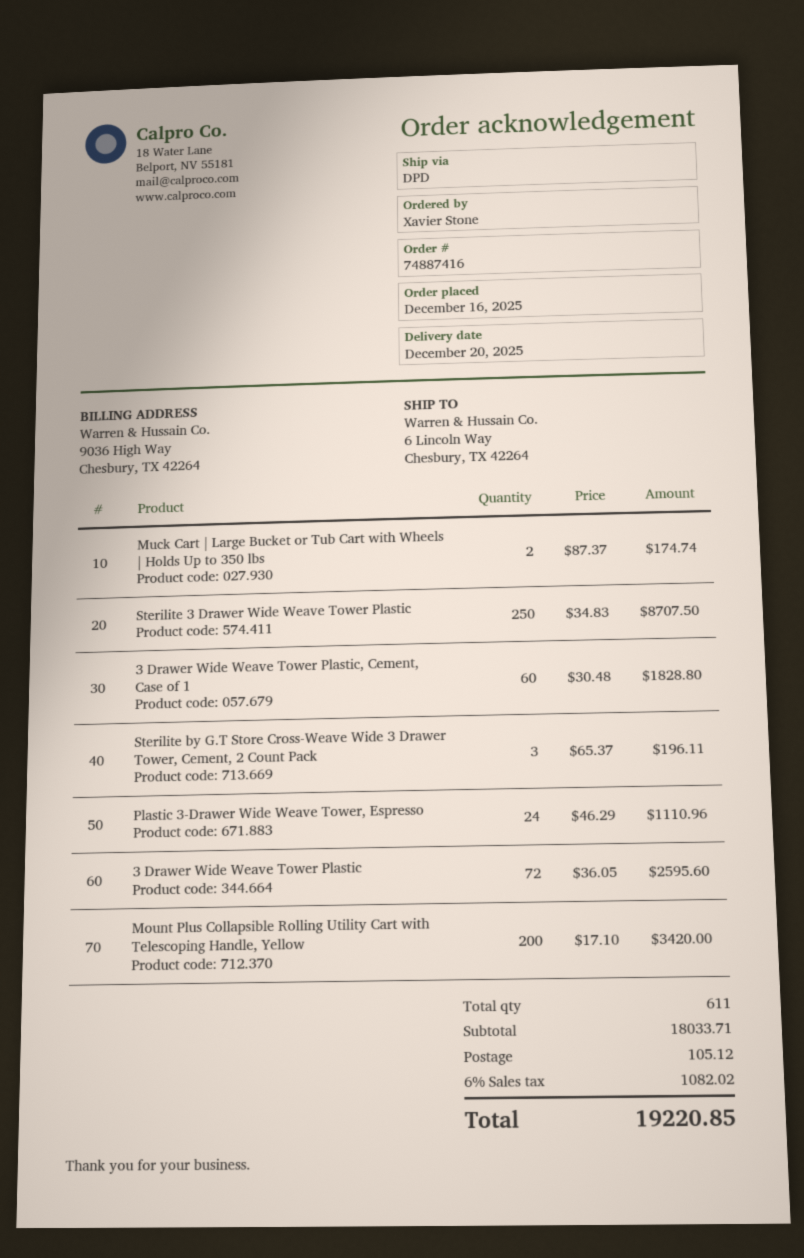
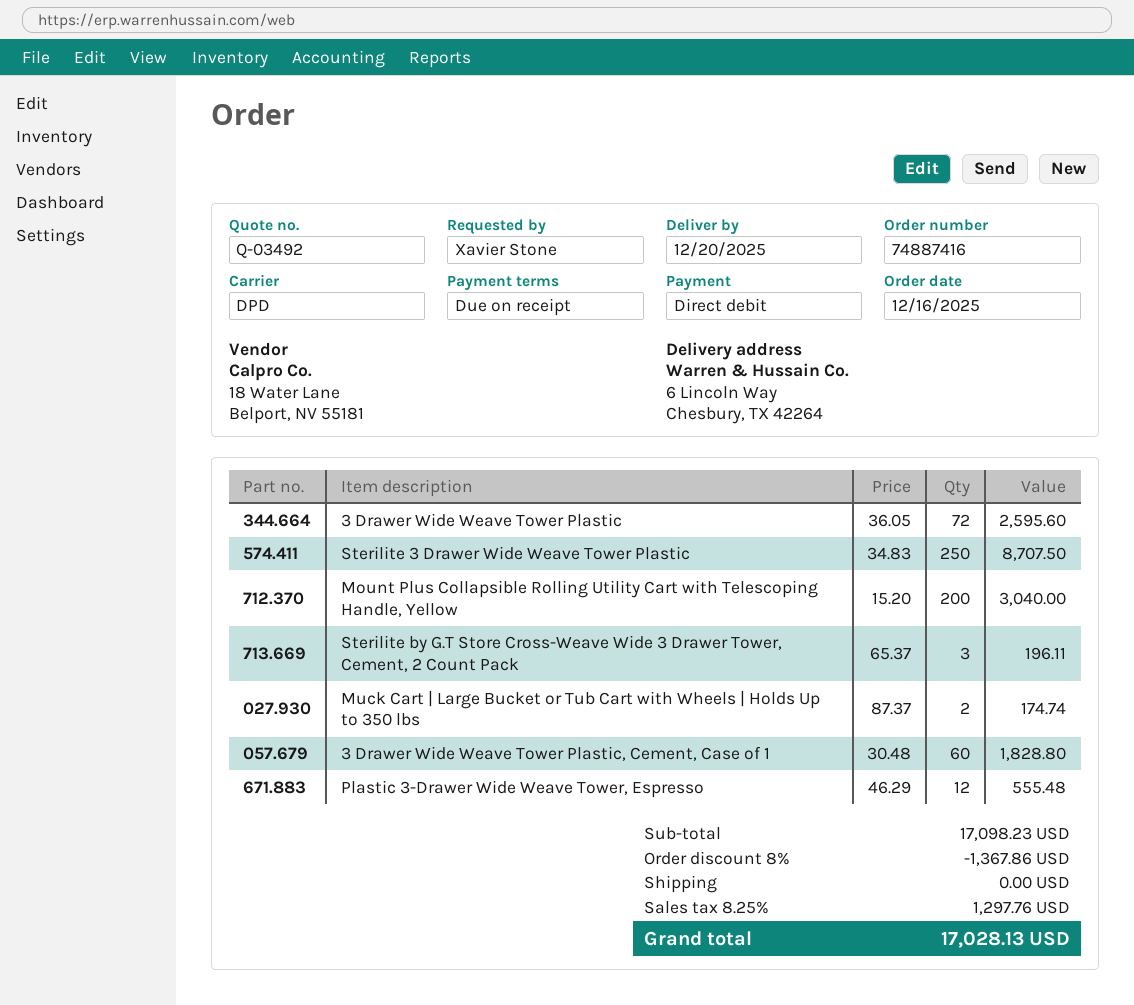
Plastic 3-Drawer Wide Weave Tower, Espresso: 24 x 46.29 = 1110.96 -> 12 x 46.29 = 555.48
Mount Plus Collapsible Rolling Utility Cart with Telescoping Handle, Yellow: 200 x 17.10 = 3420.00 -> 200 x 15.20 = 3040.00
subtotal: 18033.71 -> 17098.23
discount: none -> 8% = 1367.86
shipping: 105.12 -> 0.00
tax: 6% = 1082.02 -> 8.25% = 1297.76
total: 19220.85 -> 17028.13

